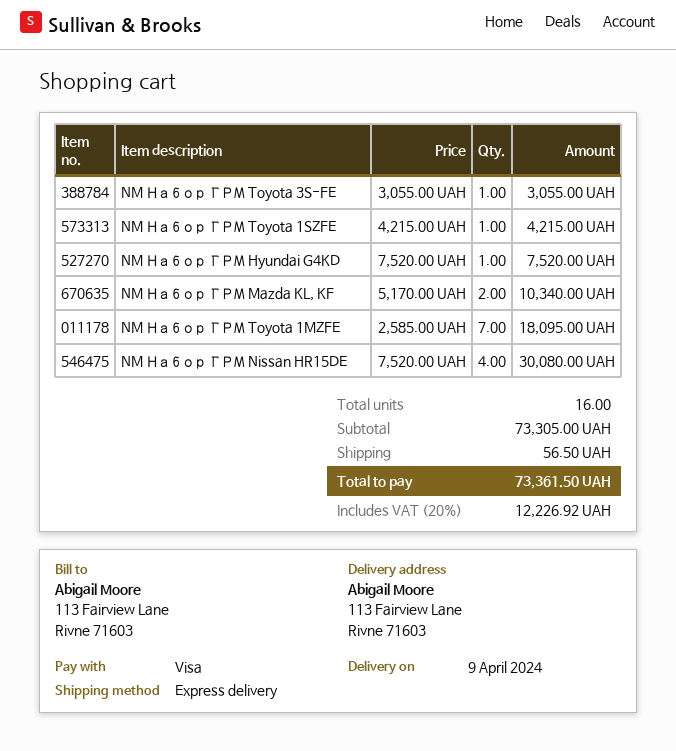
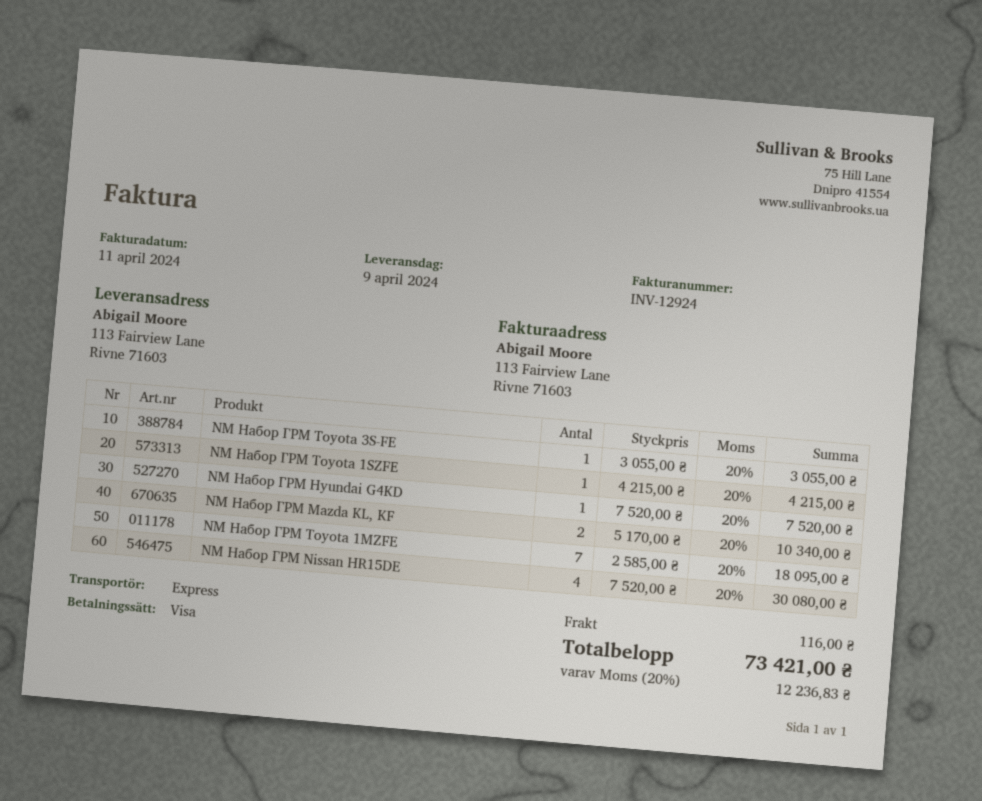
shipping: 56.50 -> 116.00
tax: 20% = 12226.92 -> 20% = 12236.83
total: 73361.50 -> 73421.00

